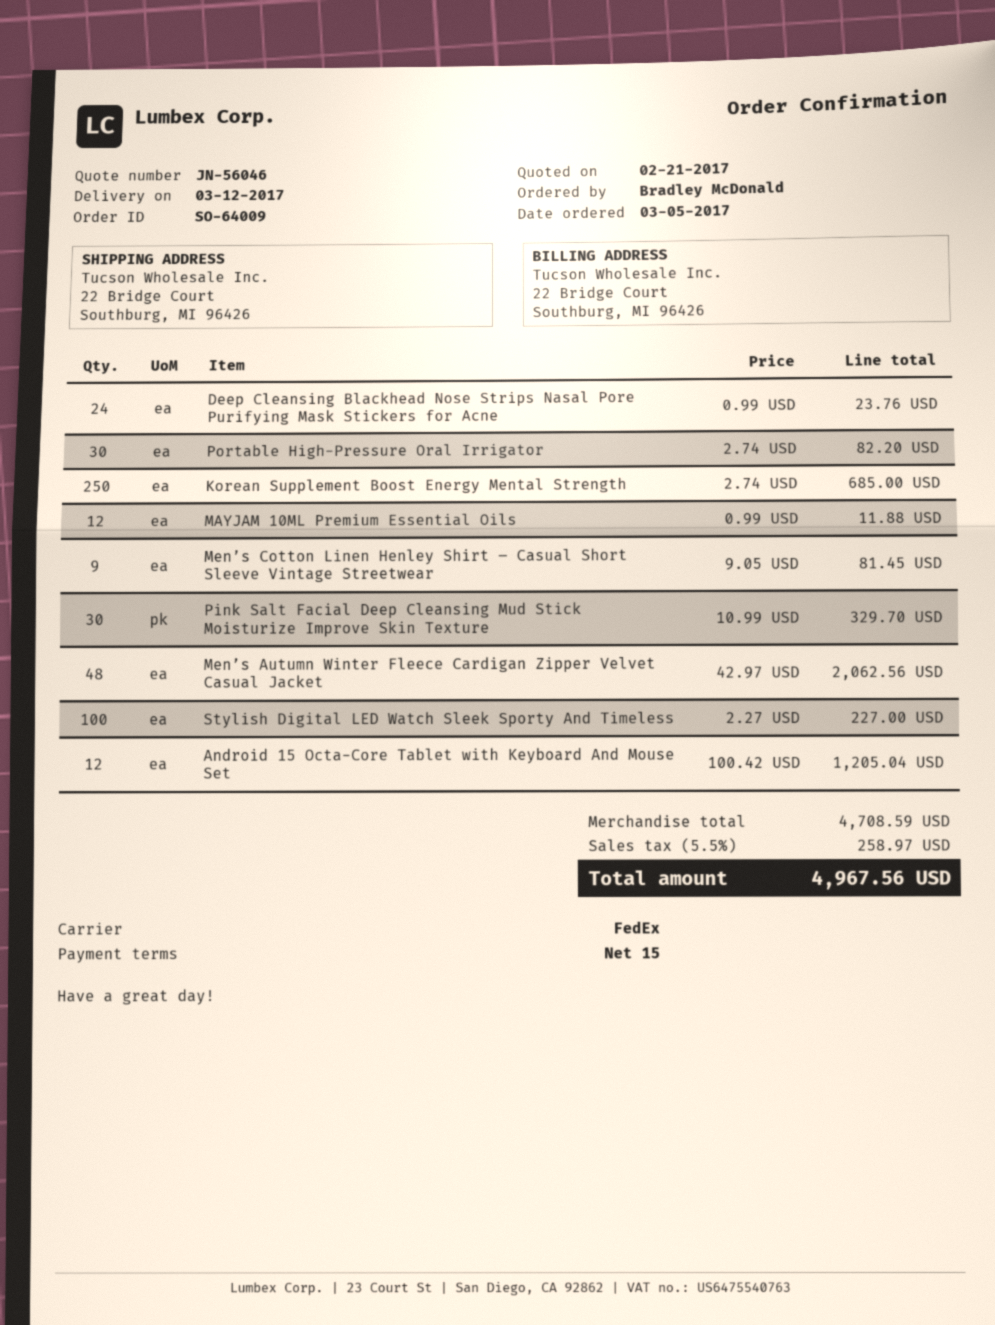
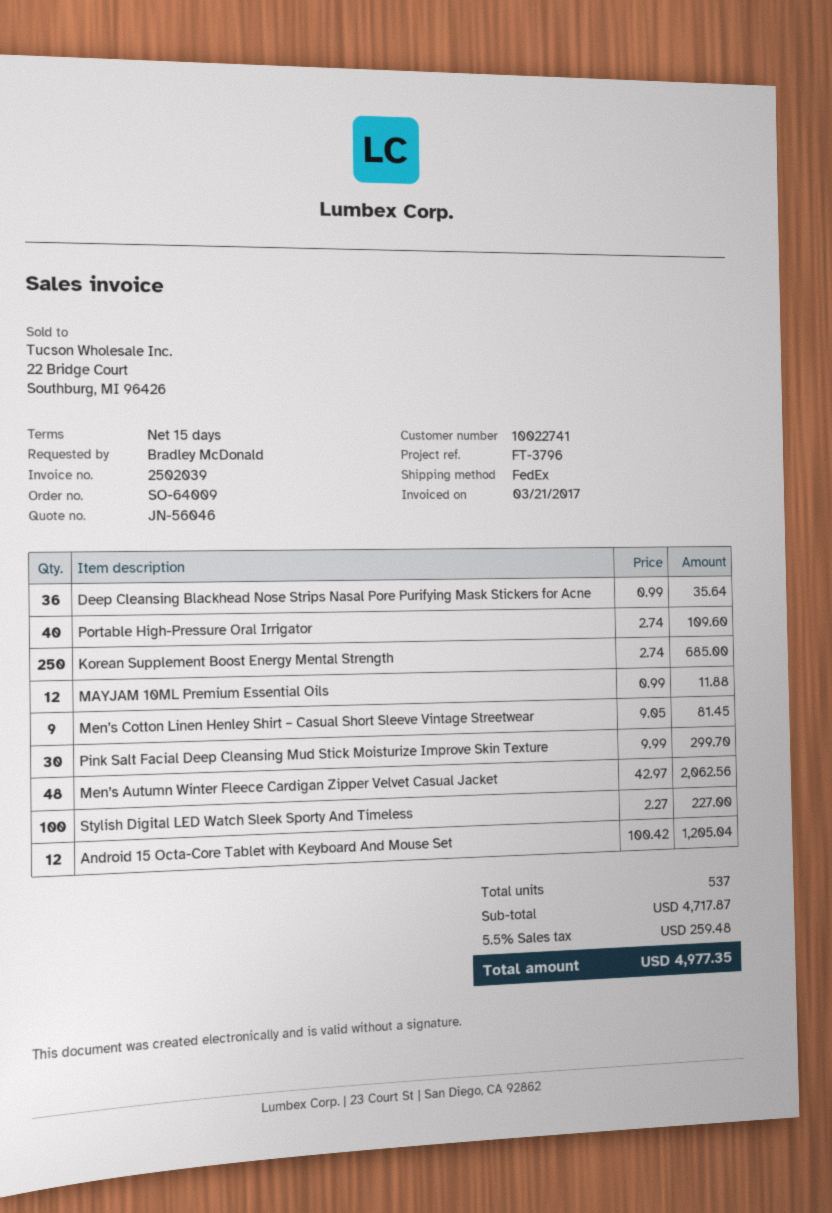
Deep Cleansing Blackhead Nose Strips Nasal Pore Purifying Mask Stickers for Acne: 24 x 0.99 = 23.76 -> 36 x 0.99 = 35.64
Portable High-Pressure Oral Irrigator: 30 x 2.74 = 82.20 -> 40 x 2.74 = 109.60
Pink Salt Facial Deep Cleansing Mud Stick Moisturize Improve Skin Texture: 30 x 10.99 = 329.70 -> 30 x 9.99 = 299.70
subtotal: 4708.59 -> 4717.87
tax: 5.5% = 258.97 -> 5.5% = 259.48
total: 4967.56 -> 4977.35

